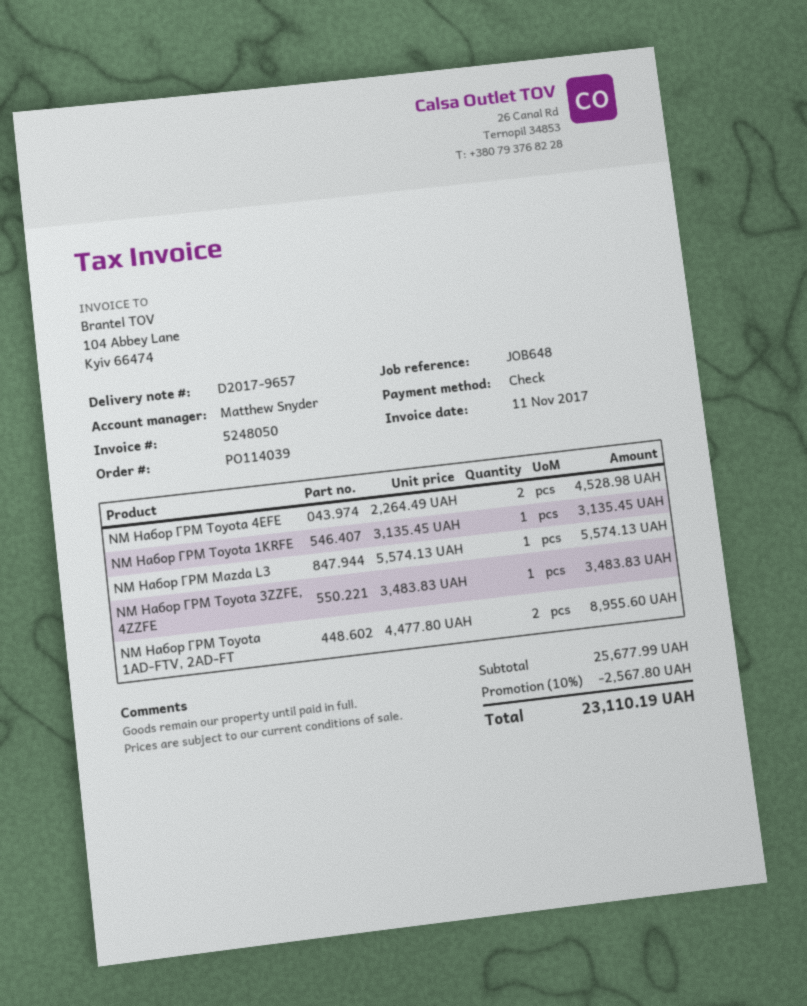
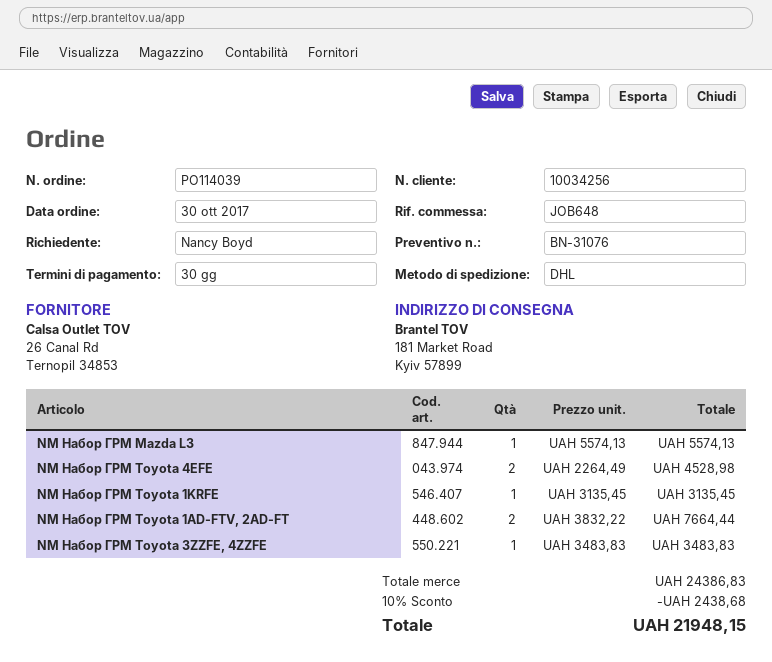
NM Набор ГРМ Toyota 1AD-FTV, 2AD-FT: 2 x 4477.80 = 8955.60 -> 2 x 3832.22 = 7664.44
subtotal: 25677.99 -> 24386.83
discount: 10% = 2567.80 -> 10% = 2438.68
total: 23110.19 -> 21948.15

